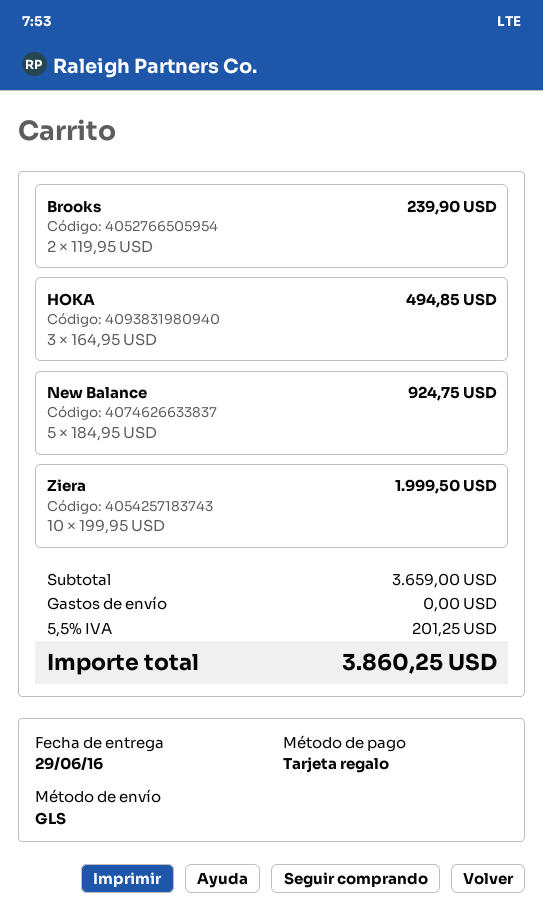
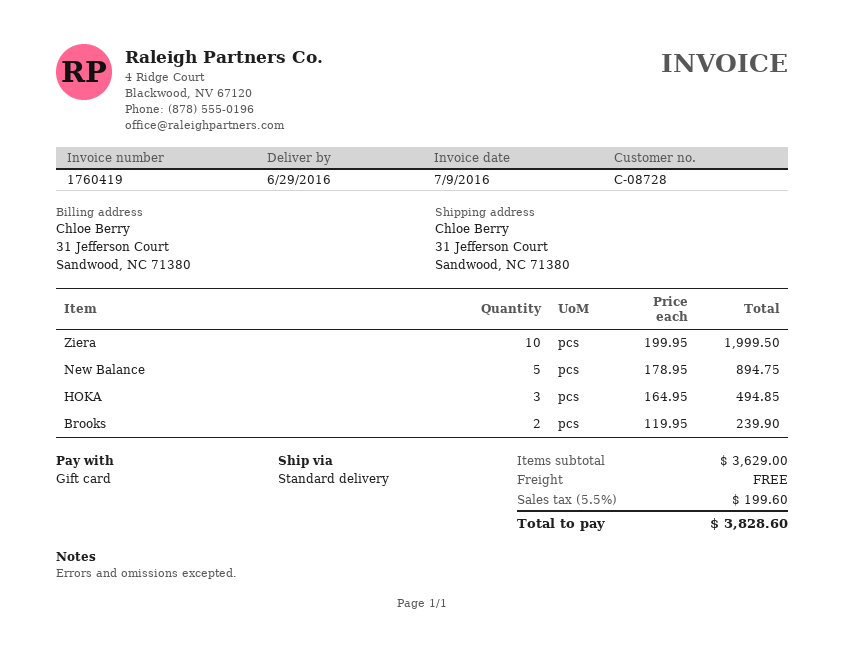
shipping method: GLS -> standard
New Balance: 5 x 184.95 = 924.75 -> 5 x 178.95 = 894.75
subtotal: 3659.00 -> 3629.00
tax: 5.5% = 201.25 -> 5.5% = 199.60
total: 3860.25 -> 3828.60

